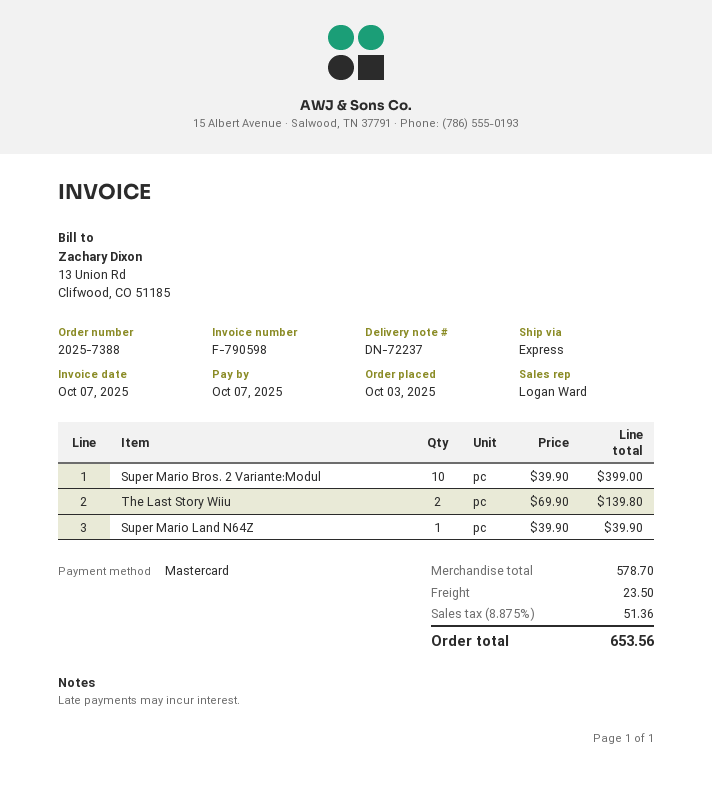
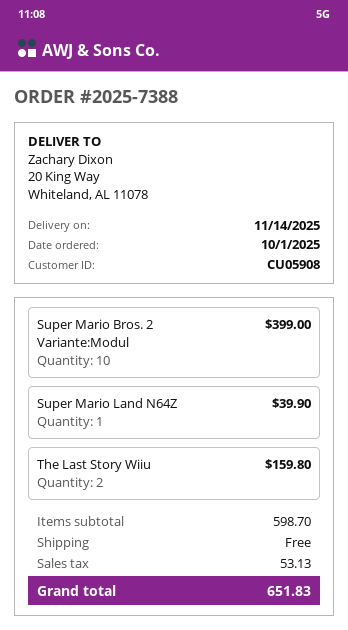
order date: 2025-10-03 -> 2025-10-01
The Last Story Wiiu: 2 for 139.80 -> 2 for 159.80
subtotal: 578.70 -> 598.70
shipping: 23.50 -> 0.00
tax: 51.36 -> 53.13
total: 653.56 -> 651.83

